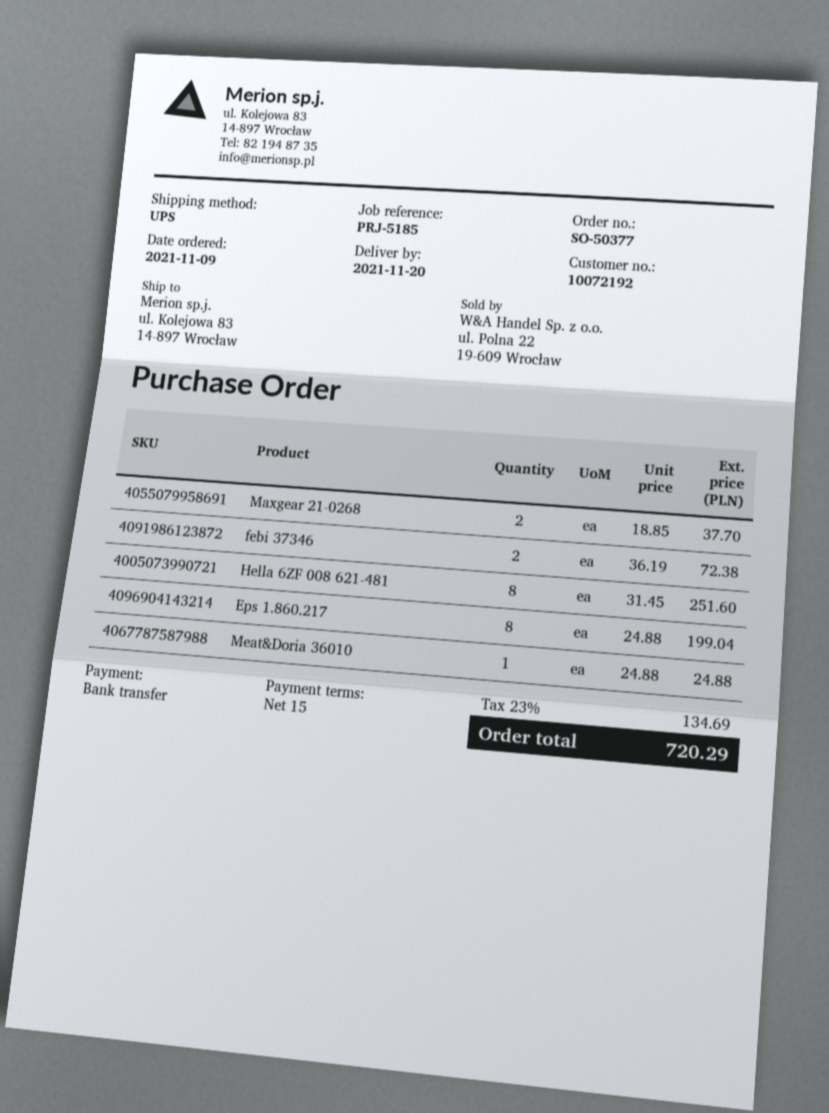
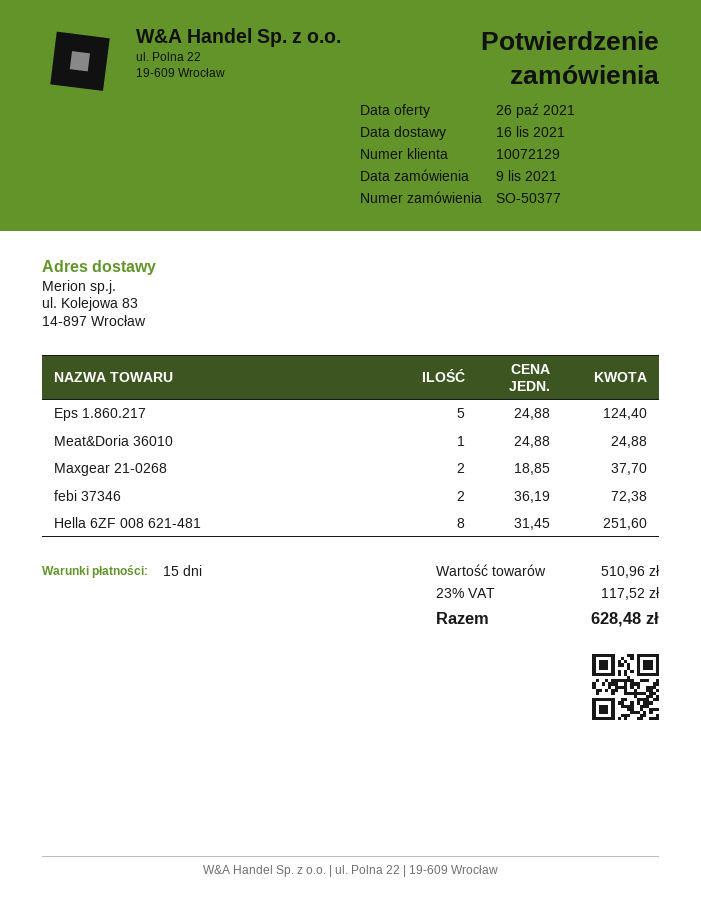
delivery date: 2021-11-20 -> 2021-11-16
customer number: 10072192 -> 10072129
Eps 1.860.217: 8 x 24.88 = 199.04 -> 5 x 24.88 = 124.40
tax: 23% = 134.69 -> 23% = 117.52
total: 720.29 -> 628.48

